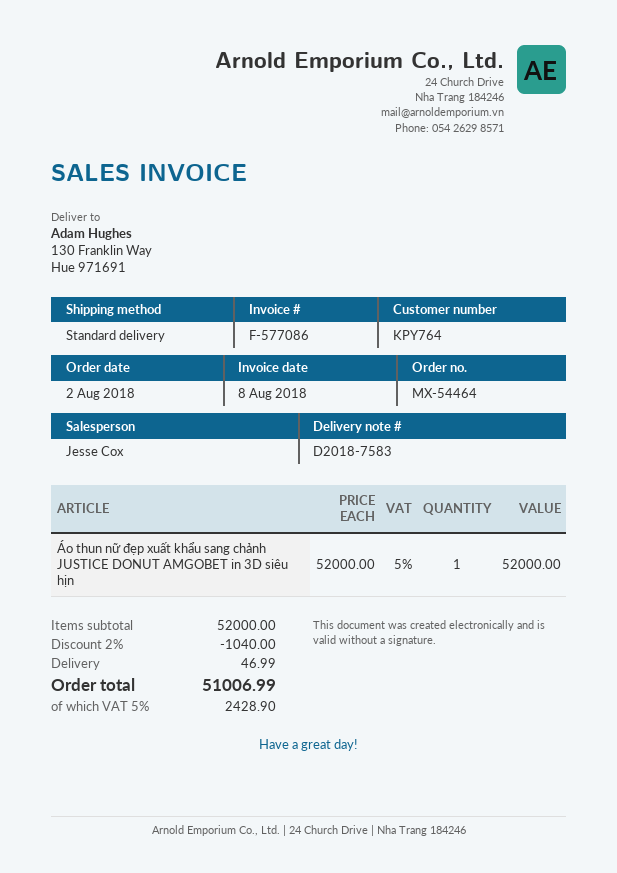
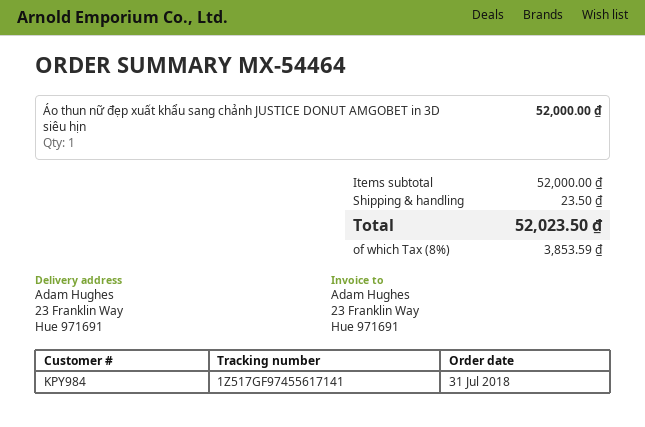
order date: 2018-08-02 -> 2018-07-31
customer number: KPY764 -> KPY984
ship to: 130 Franklin Way, Hue 971691 -> 23 Franklin Way, Hue 971691
discount: 2% = 1040.00 -> none
shipping: 46.99 -> 23.50
tax: 5% = 2428.90 -> 8% = 3853.59
total: 51006.99 -> 52023.50

